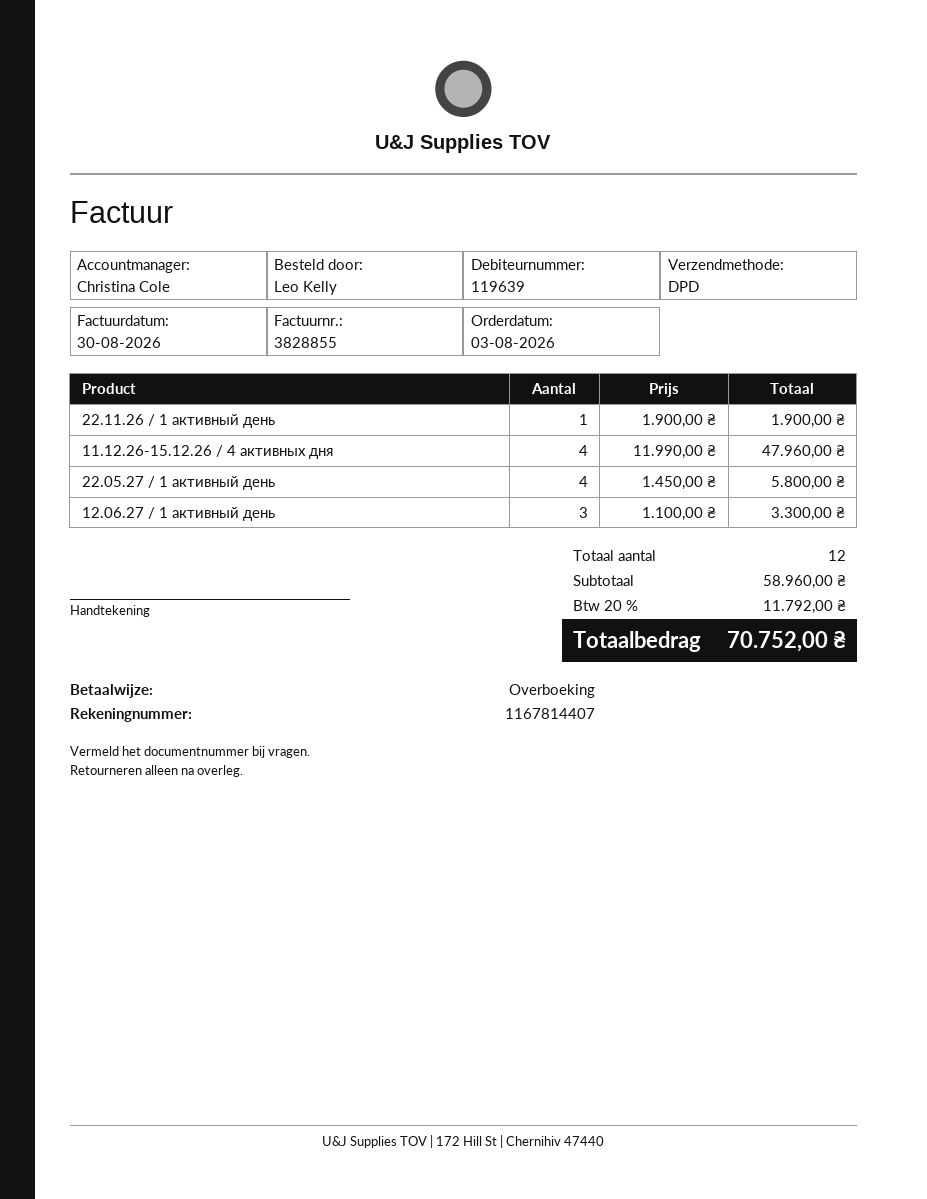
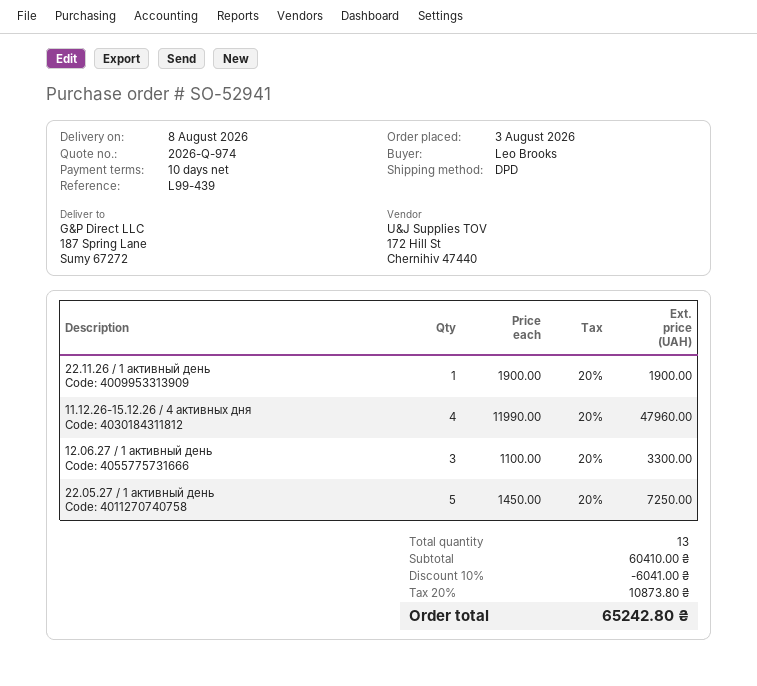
ordered by: Leo Kelly -> Leo Brooks
22.05.27 / 1 активный день: 4 x 1450.00 = 5800.00 -> 5 x 1450.00 = 7250.00
total quantity: 12 -> 13
subtotal: 58960.00 -> 60410.00
discount: none -> 10% = 6041.00
tax: 20% = 11792.00 -> 20% = 10873.80
total: 70752.00 -> 65242.80

